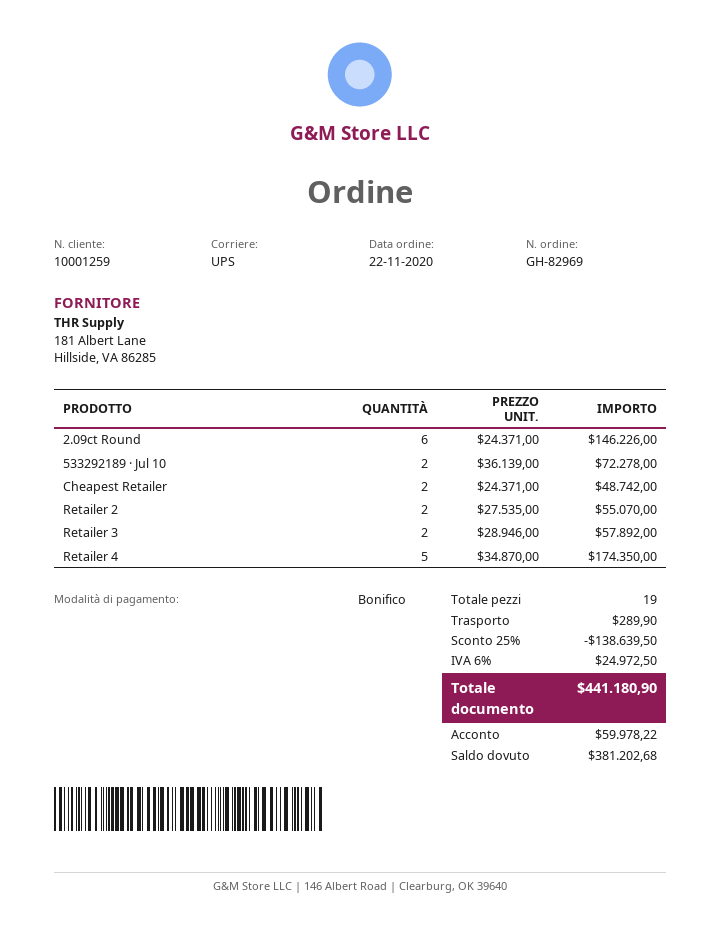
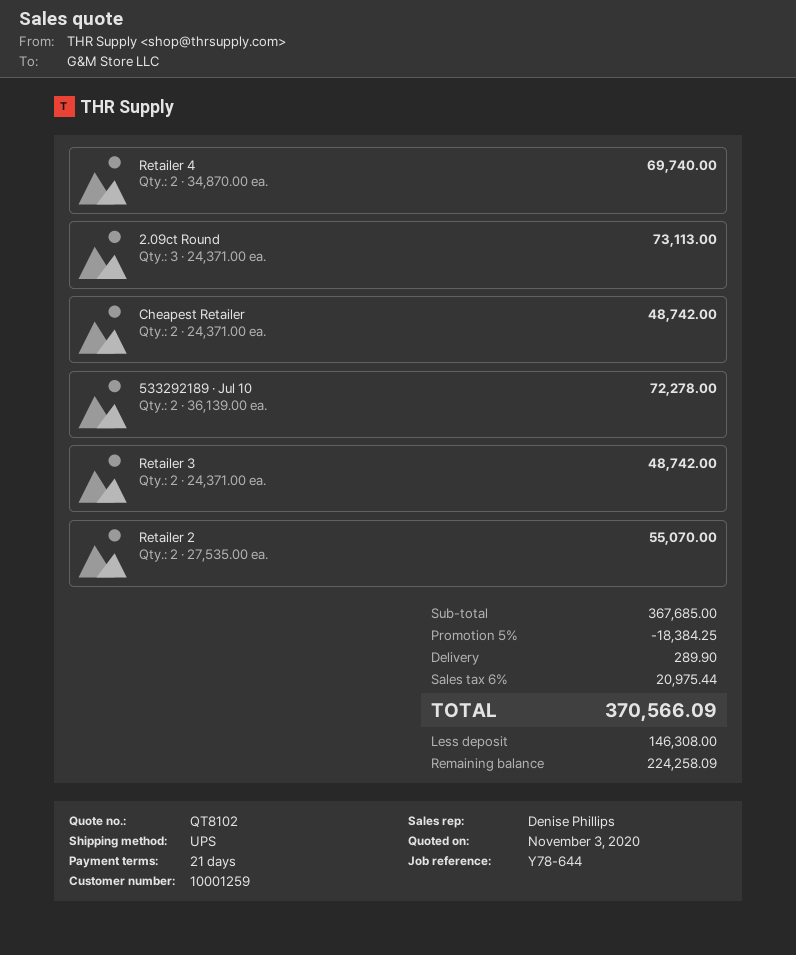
2.09ct Round: 6 x 24371.00 = 146226.00 -> 3 x 24371.00 = 73113.00
Retailer 3: 2 x 28946.00 = 57892.00 -> 2 x 24371.00 = 48742.00
Retailer 4: 5 x 34870.00 = 174350.00 -> 2 x 34870.00 = 69740.00
discount: 25% = 138639.50 -> 5% = 18384.25
tax: 6% = 24972.50 -> 6% = 20975.44
total: 441180.90 -> 370566.09
deposit: 59978.22 -> 146308.00
balance: 381202.68 -> 224258.09

